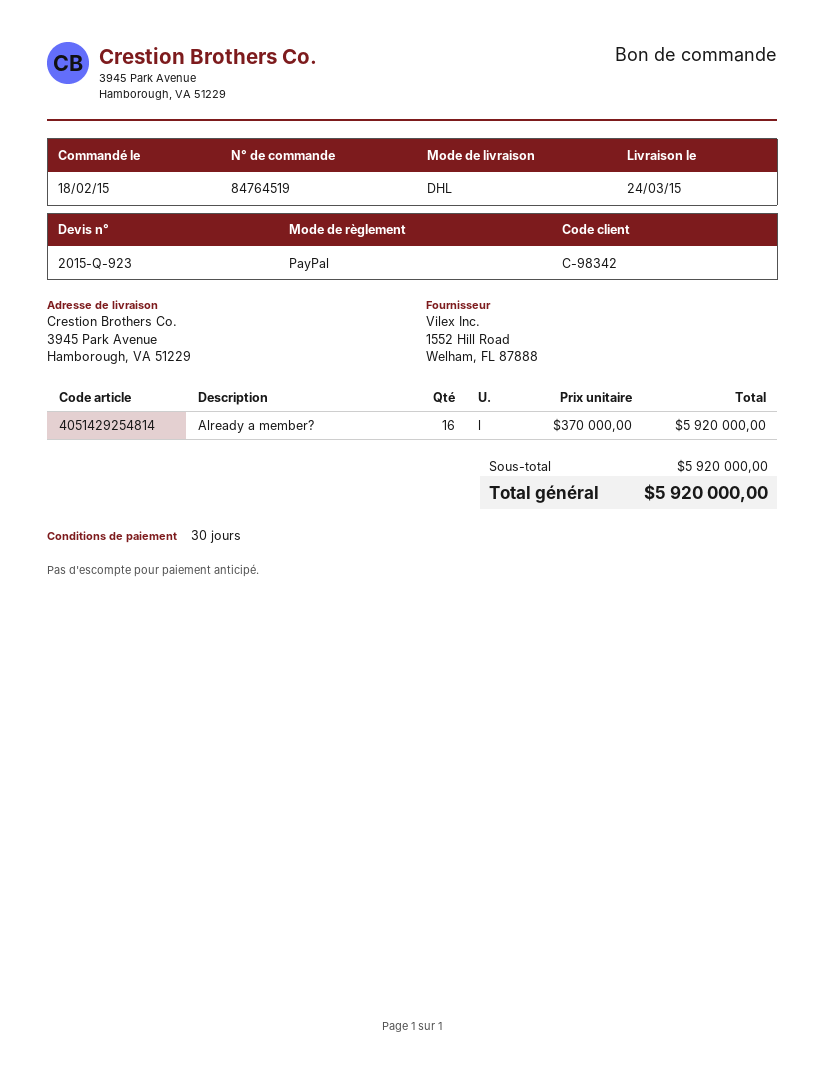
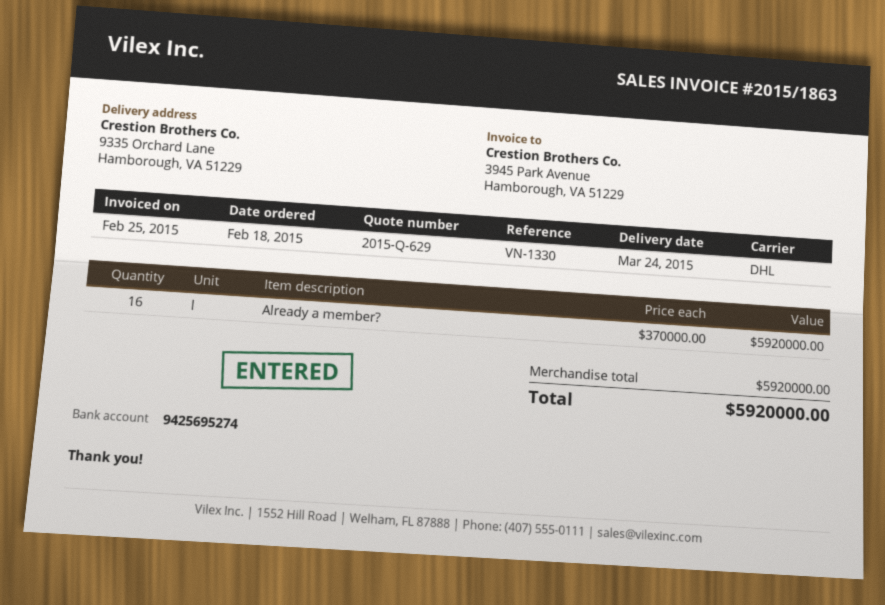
quote number: 2015-Q-923 -> 2015-Q-629
ship to: 3945 Park Avenue, Hamborough, VA 51229 -> 9335 Orchard Lane, Hamborough, VA 51229

